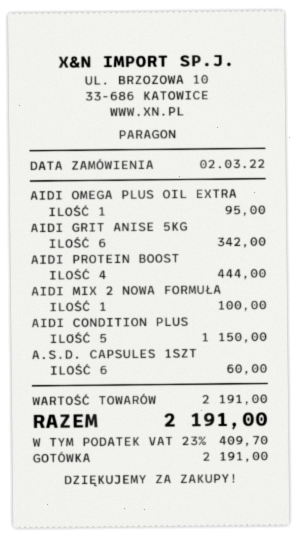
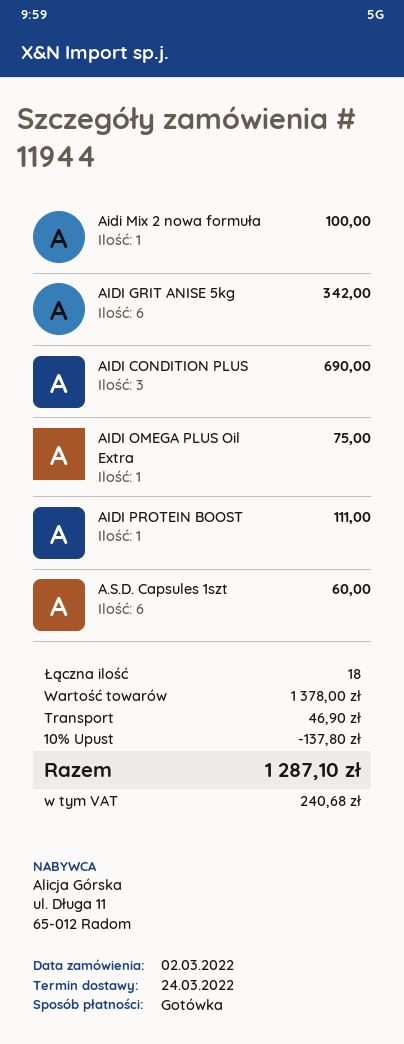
AIDI OMEGA PLUS OIL EXTRA: 1 for 95.00 -> 1 for 75.00
AIDI PROTEIN BOOST: 4 for 444.00 -> 1 for 111.00
AIDI CONDITION PLUS: 5 for 1150.00 -> 3 for 690.00
subtotal: 2191.00 -> 1378.00
discount: none -> 10% = 137.80
shipping: none -> 46.90
tax: 409.70 -> 240.68
total: 2191.00 -> 1287.10

